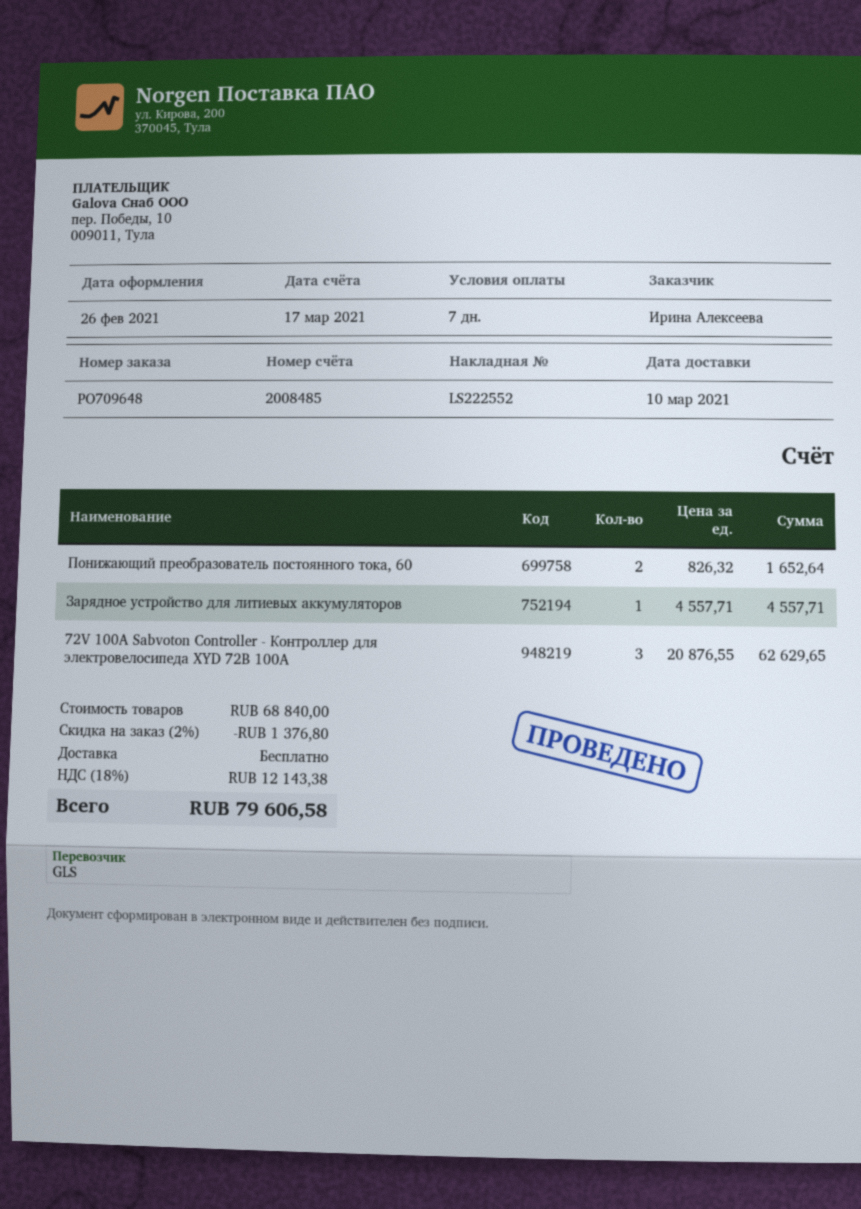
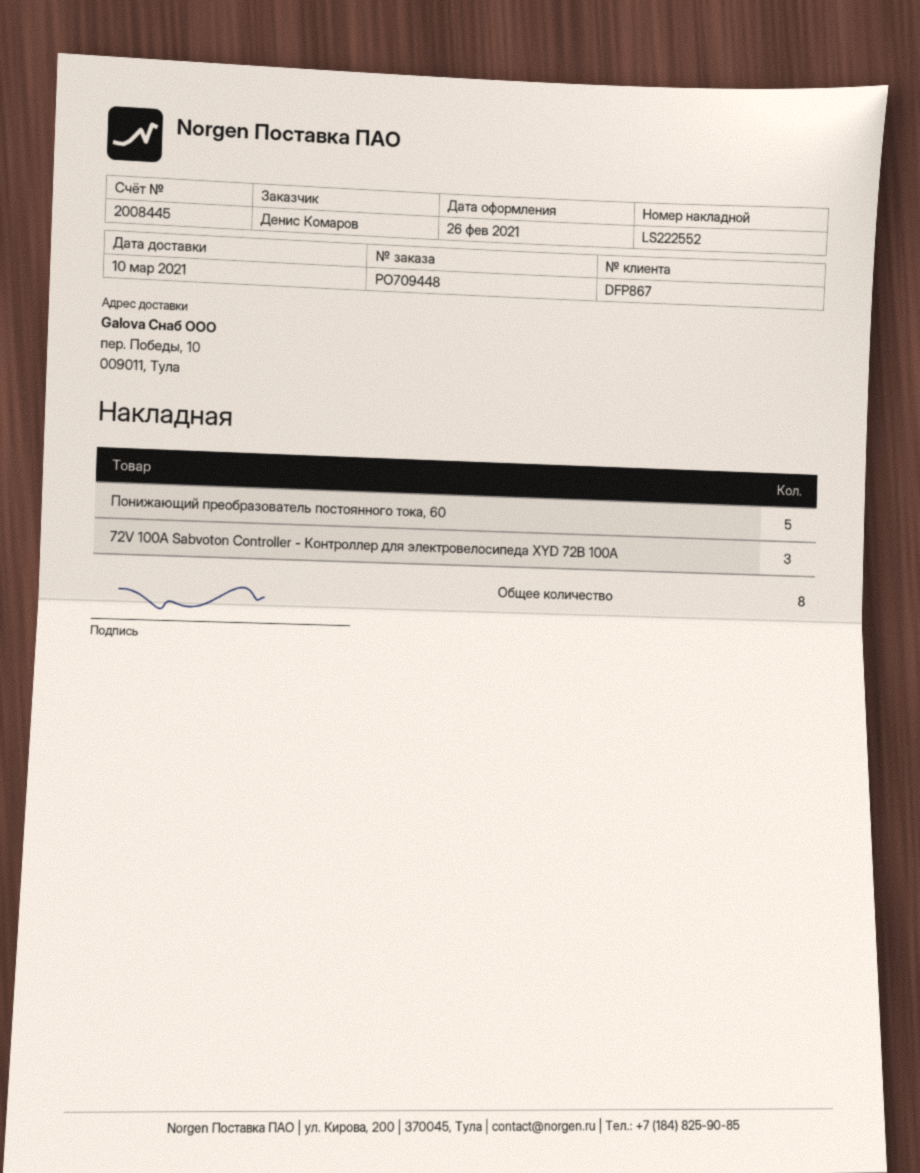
order number: PO709648 -> PO709448
invoice number: 2008485 -> 2008445
ordered by: Ирина Алексеева -> Денис Комаров
Понижающий преобразователь постоянного тока, 60: 2 -> 5
Зарядное устройство для литиевых аккумуляторов: 1 -> none

